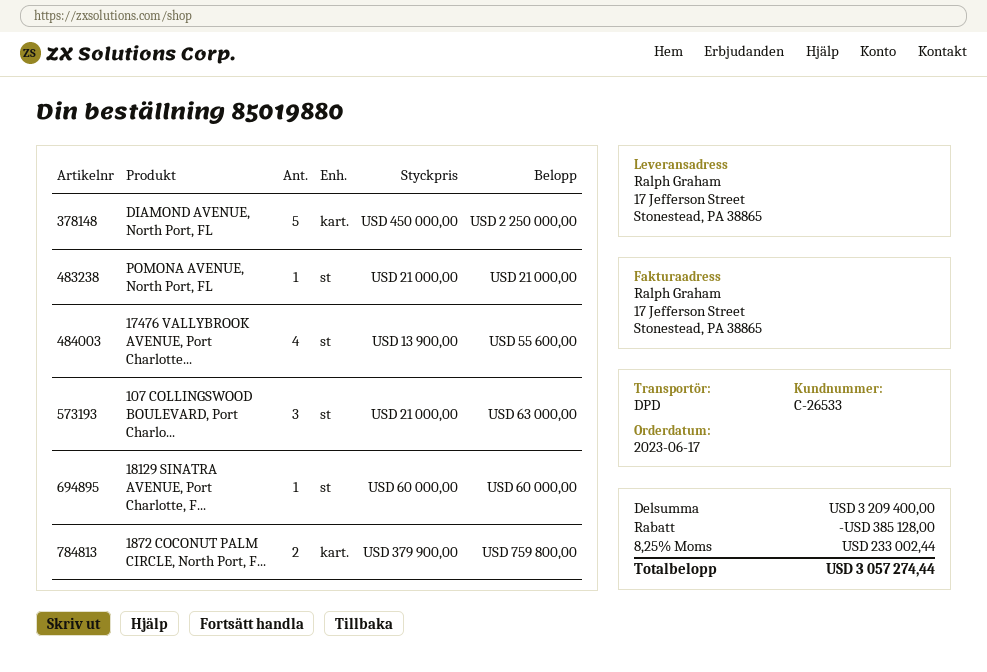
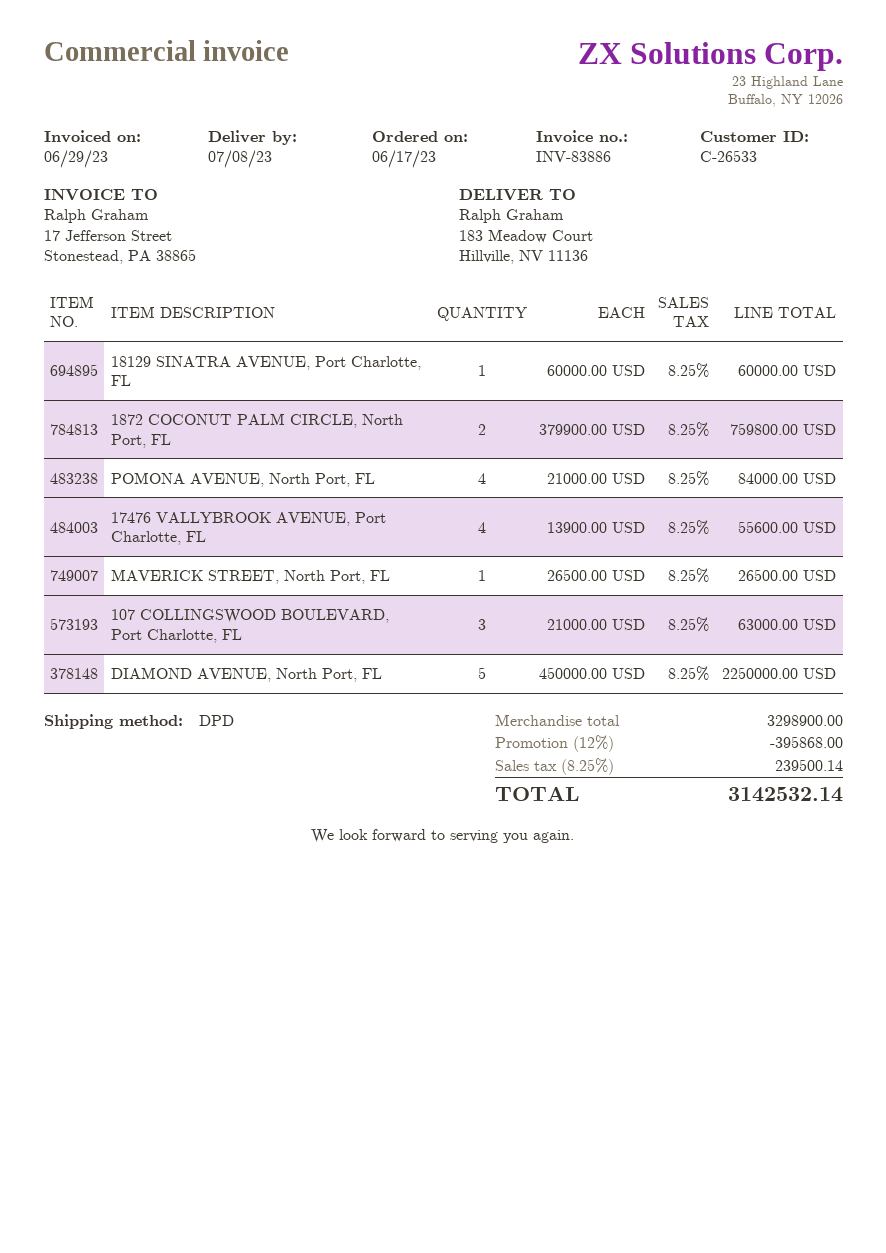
ship to: 17 Jefferson Street, Stonestead, PA 38865 -> 183 Meadow Court, Hillville, NV 11136
POMONA AVENUE, North Port, FL: 1 x 21000.00 = 21000.00 -> 4 x 21000.00 = 84000.00
MAVERICK STREET, North Port, FL: none -> 1 x 26500.00 = 26500.00
subtotal: 3209400.00 -> 3298900.00
discount: 385128.00 -> 395868.00
tax: 8.25% = 233002.44 -> 8.25% = 239500.14
total: 3057274.44 -> 3142532.14

